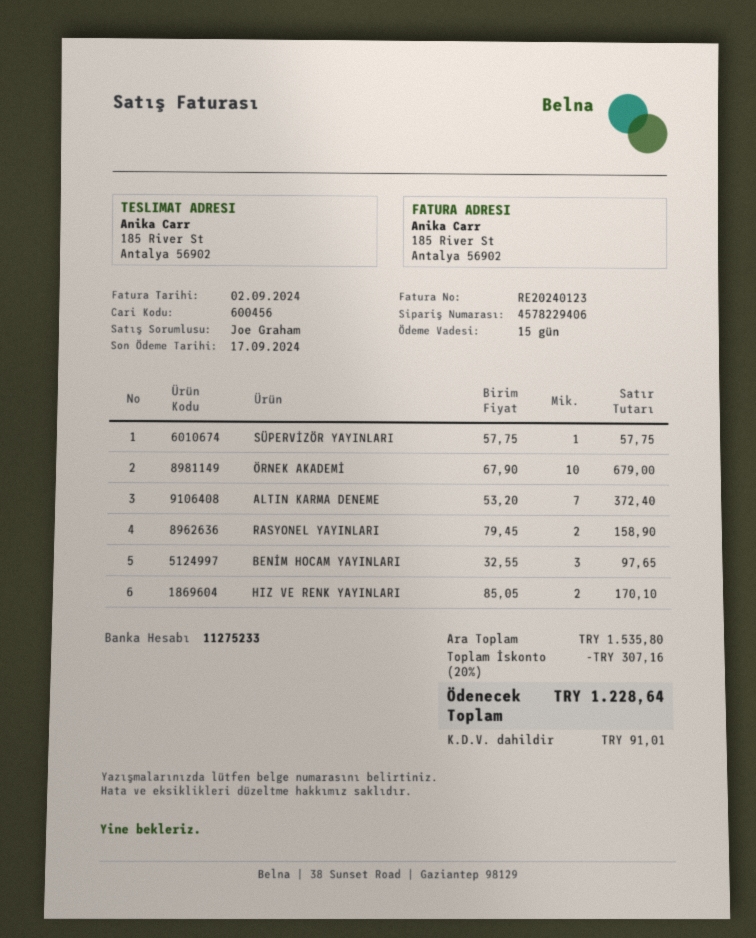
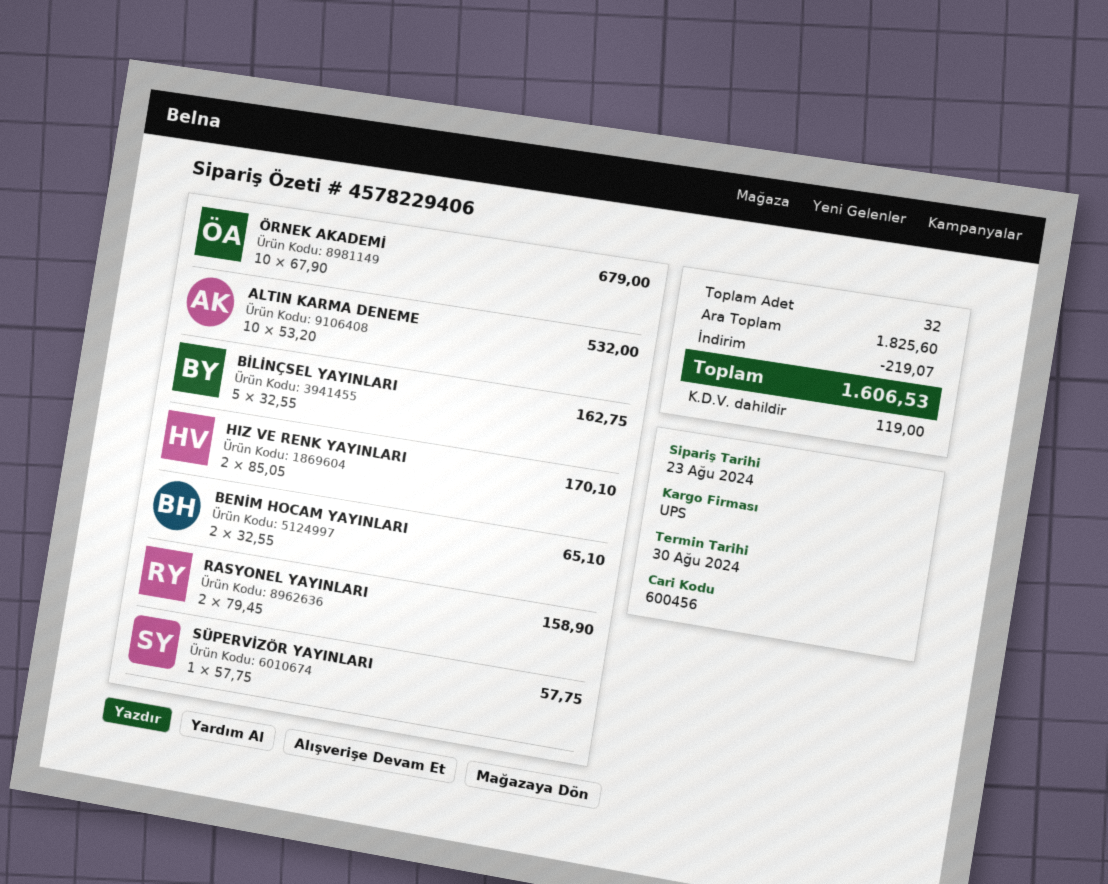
ALTIN KARMA DENEME: 7 x 53.20 = 372.40 -> 10 x 53.20 = 532.00
BENİM HOCAM YAYINLARI: 3 x 32.55 = 97.65 -> 2 x 32.55 = 65.10
BİLİNÇSEL YAYINLARI: none -> 5 x 32.55 = 162.75
subtotal: 1535.80 -> 1825.60
discount: 307.16 -> 219.07
tax: 91.01 -> 119.00
total: 1228.64 -> 1606.53

